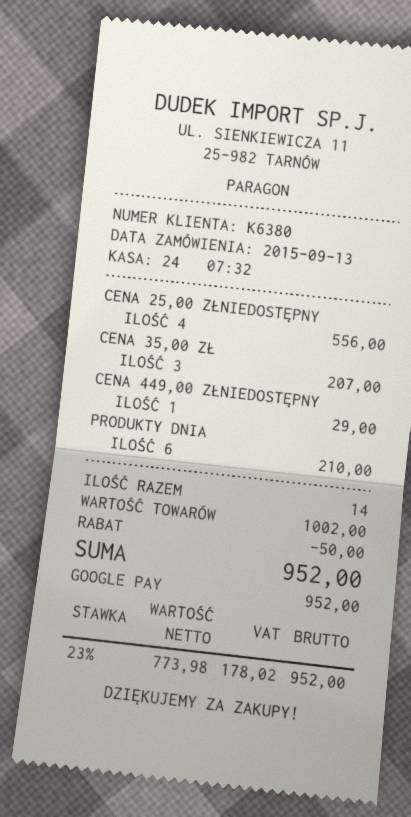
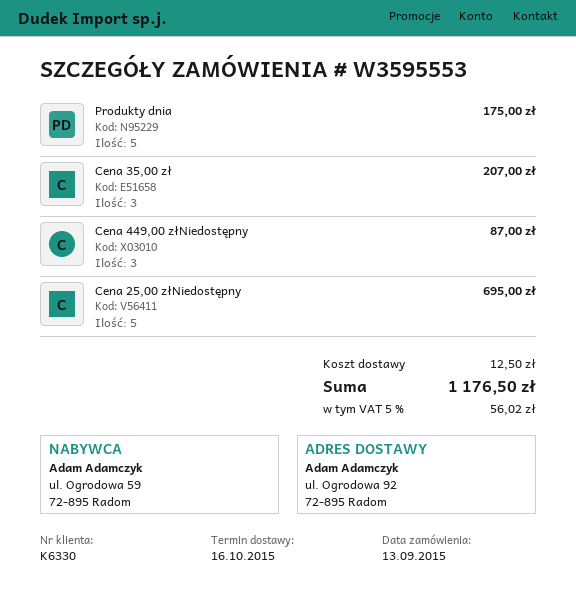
customer number: K6380 -> K6330
CENA 25,00 ZŁNIEDOSTĘPNY: 4 for 556.00 -> 5 for 695.00
CENA 449,00 ZŁNIEDOSTĘPNY: 1 for 29.00 -> 3 for 87.00
PRODUKTY DNIA: 6 for 210.00 -> 5 for 175.00
discount: 50.00 -> none
shipping: none -> 12.50
tax: 23% = 178.02 -> 5% = 56.02
total: 952.00 -> 1176.50

